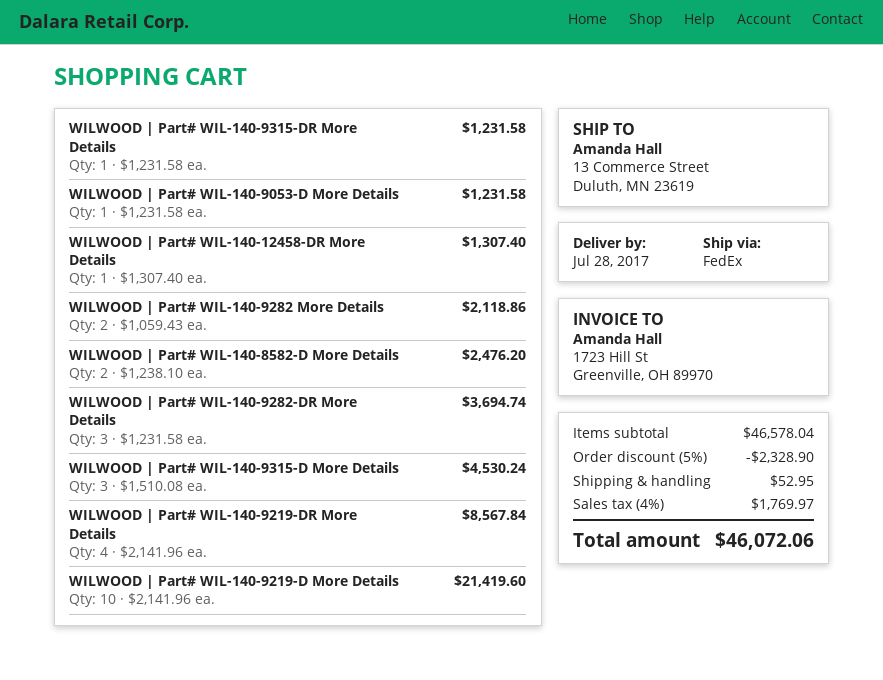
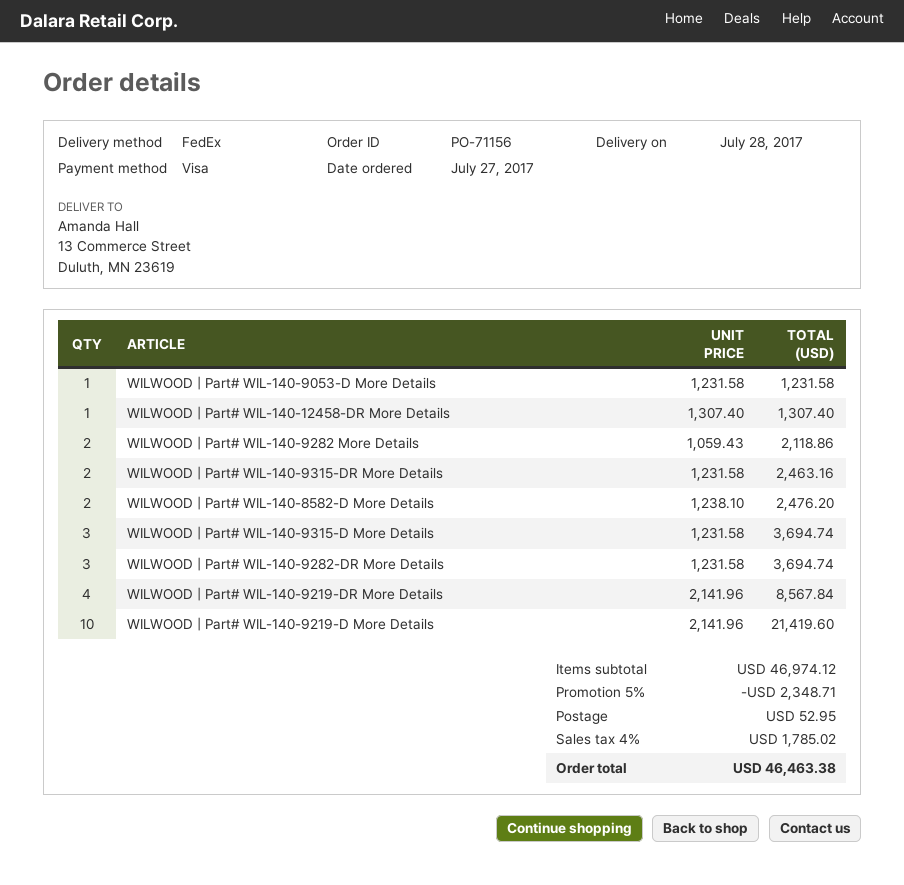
WILWOOD | Part# WIL-140-9315-DR More Details: 1 x 1231.58 = 1231.58 -> 2 x 1231.58 = 2463.16
WILWOOD | Part# WIL-140-9315-D More Details: 3 x 1510.08 = 4530.24 -> 3 x 1231.58 = 3694.74
subtotal: 46578.04 -> 46974.12
discount: 5% = 2328.90 -> 5% = 2348.71
tax: 4% = 1769.97 -> 4% = 1785.02
total: 46072.06 -> 46463.38

